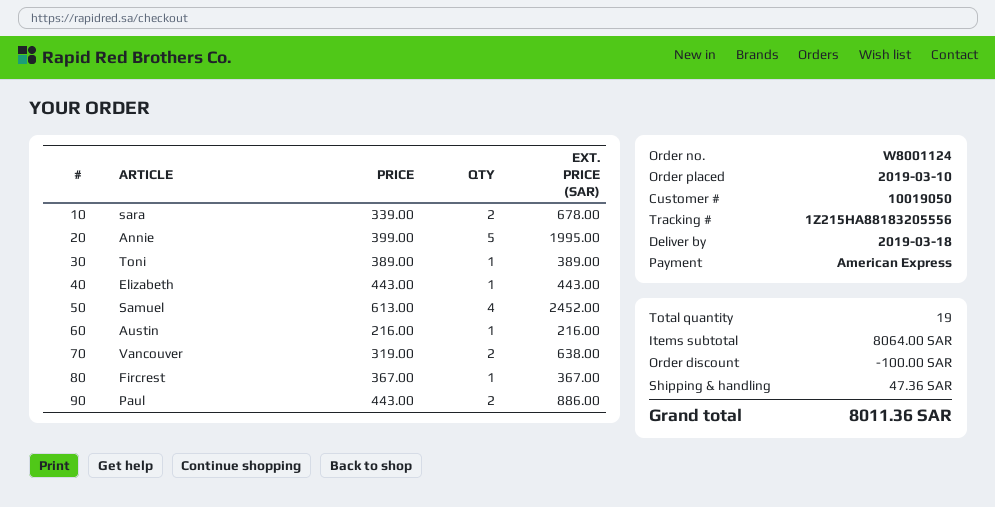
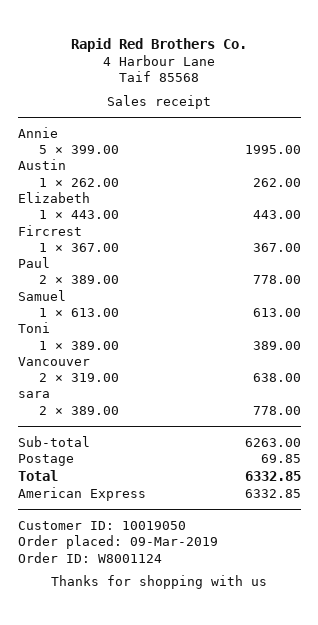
order date: 2019-03-10 -> 2019-03-09
sara: 2 x 339.00 = 678.00 -> 2 x 389.00 = 778.00
Samuel: 4 x 613.00 = 2452.00 -> 1 x 613.00 = 613.00
Austin: 1 x 216.00 = 216.00 -> 1 x 262.00 = 262.00
Paul: 2 x 443.00 = 886.00 -> 2 x 389.00 = 778.00
subtotal: 8064.00 -> 6263.00
discount: 100.00 -> none
shipping: 47.36 -> 69.85
total: 8011.36 -> 6332.85

